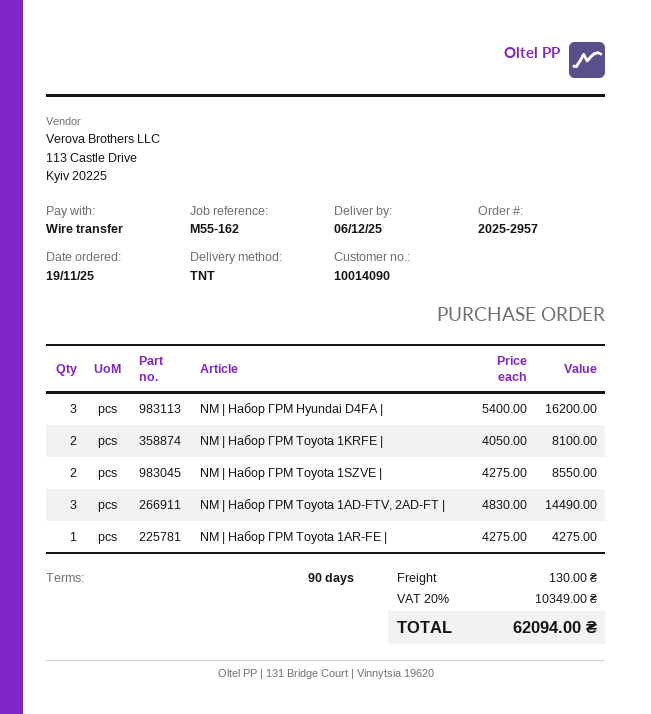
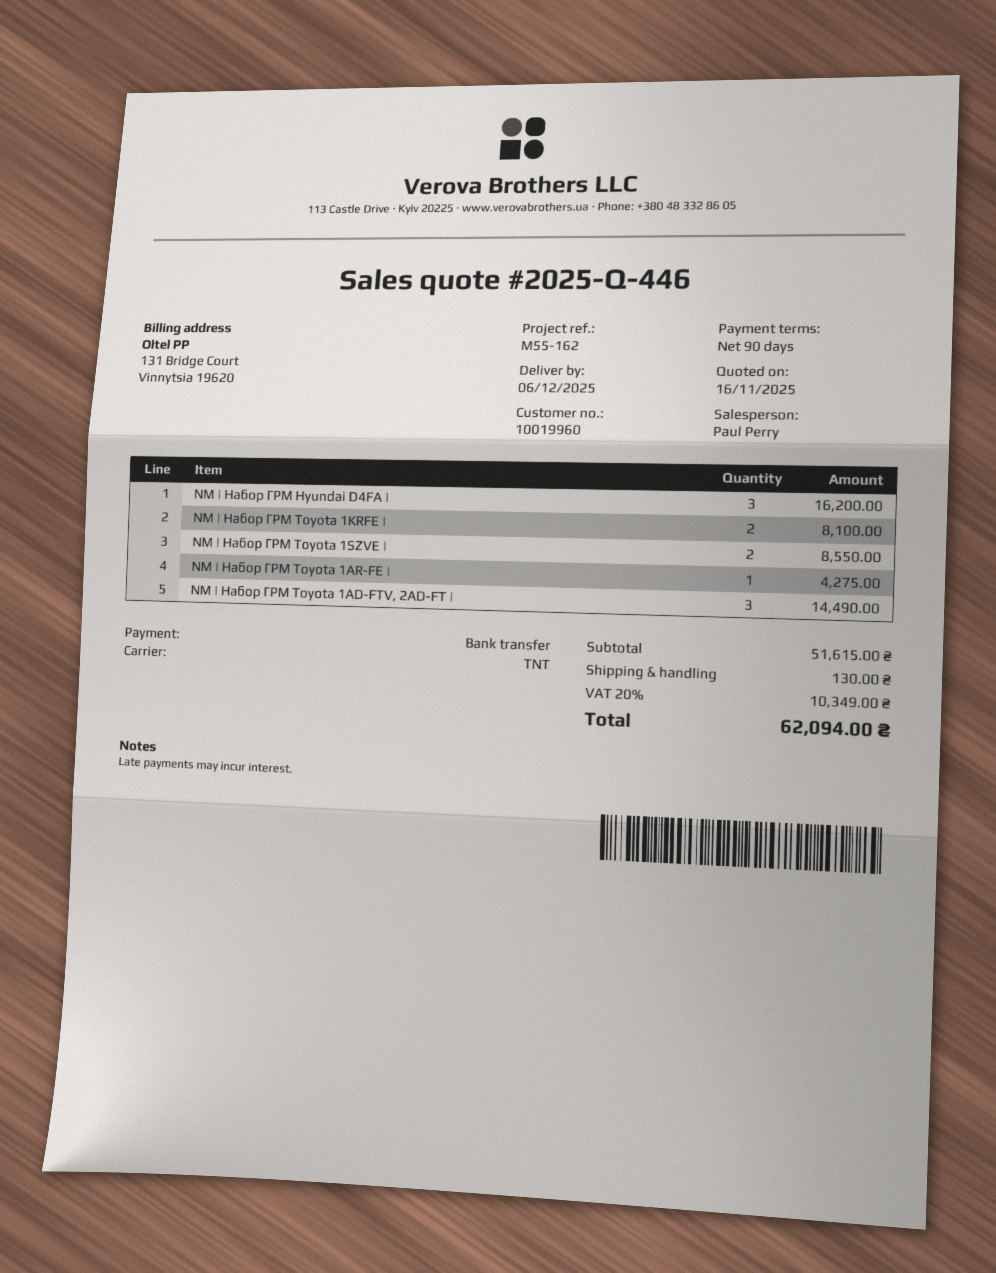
customer number: 10014090 -> 10019960

